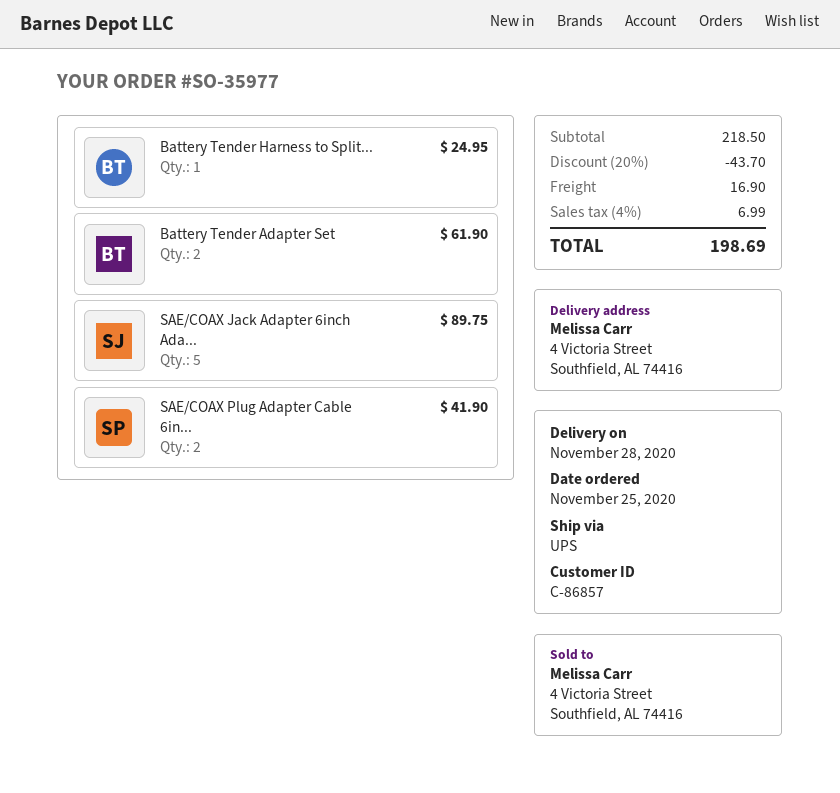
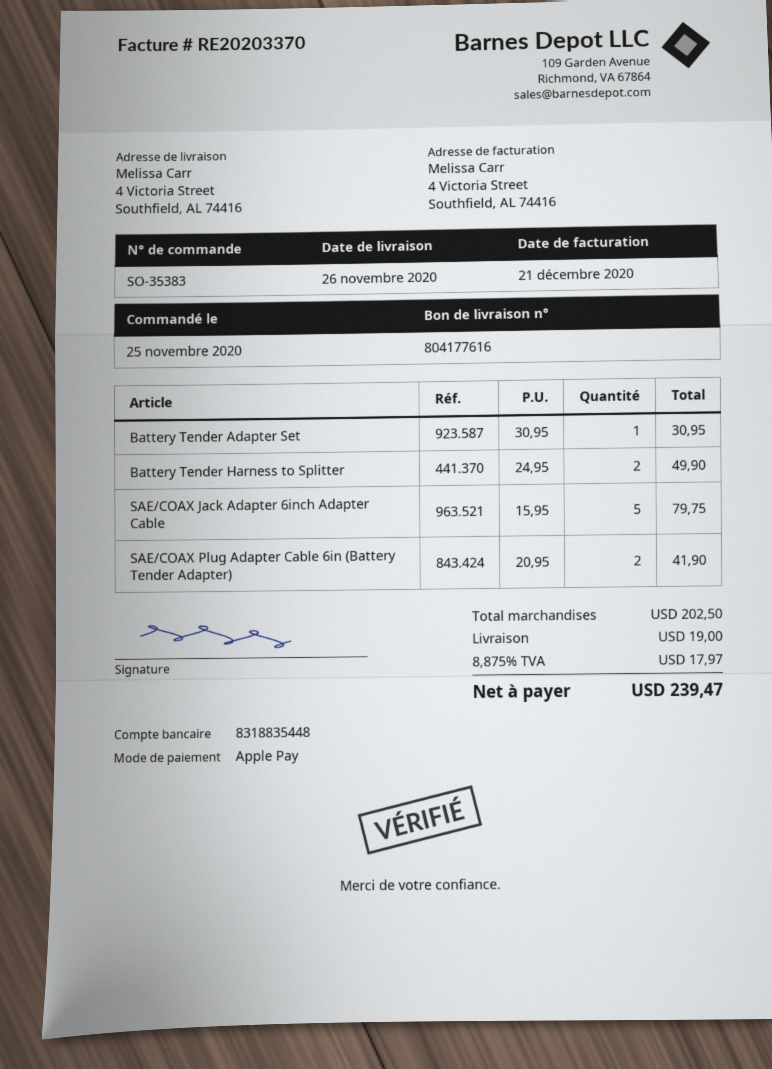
order number: SO-35977 -> SO-35383
delivery date: 2020-11-28 -> 2020-11-26
Battery Tender Harness to Split...: 1 for 24.95 -> 2 for 49.90
Battery Tender Adapter Set: 2 for 61.90 -> 1 for 30.95
SAE/COAX Jack Adapter 6inch Ada...: 5 for 89.75 -> 5 for 79.75
subtotal: 218.50 -> 202.50
discount: 20% = 43.70 -> none
shipping: 16.90 -> 19.00
tax: 4% = 6.99 -> 8.875% = 17.97
total: 198.69 -> 239.47

